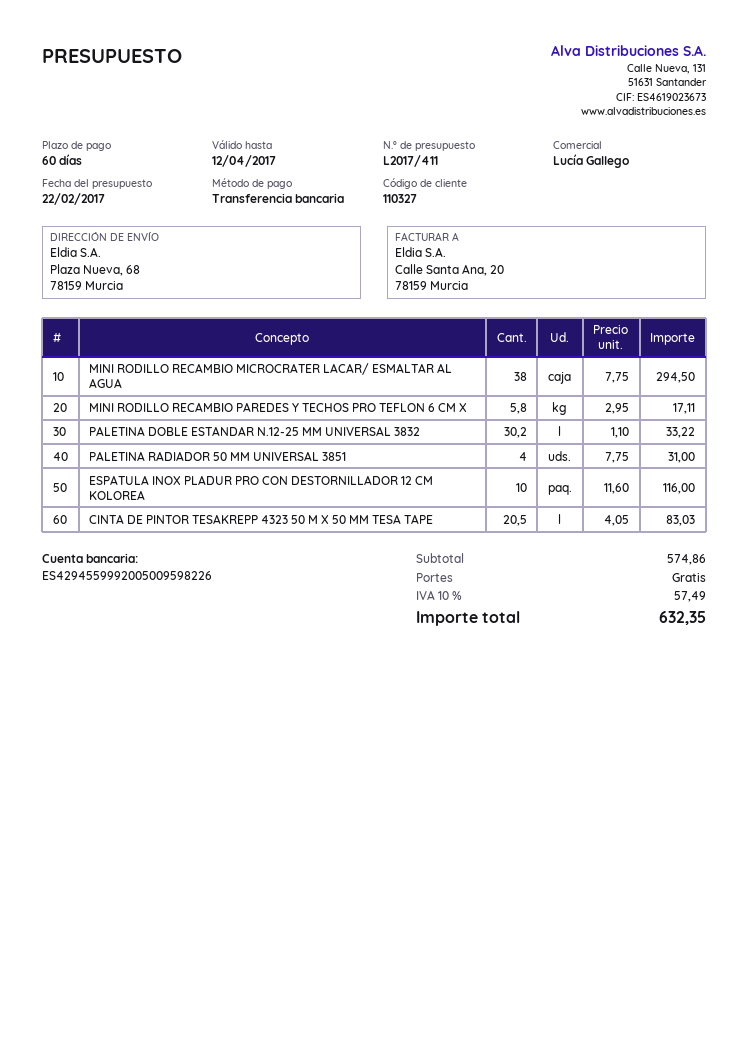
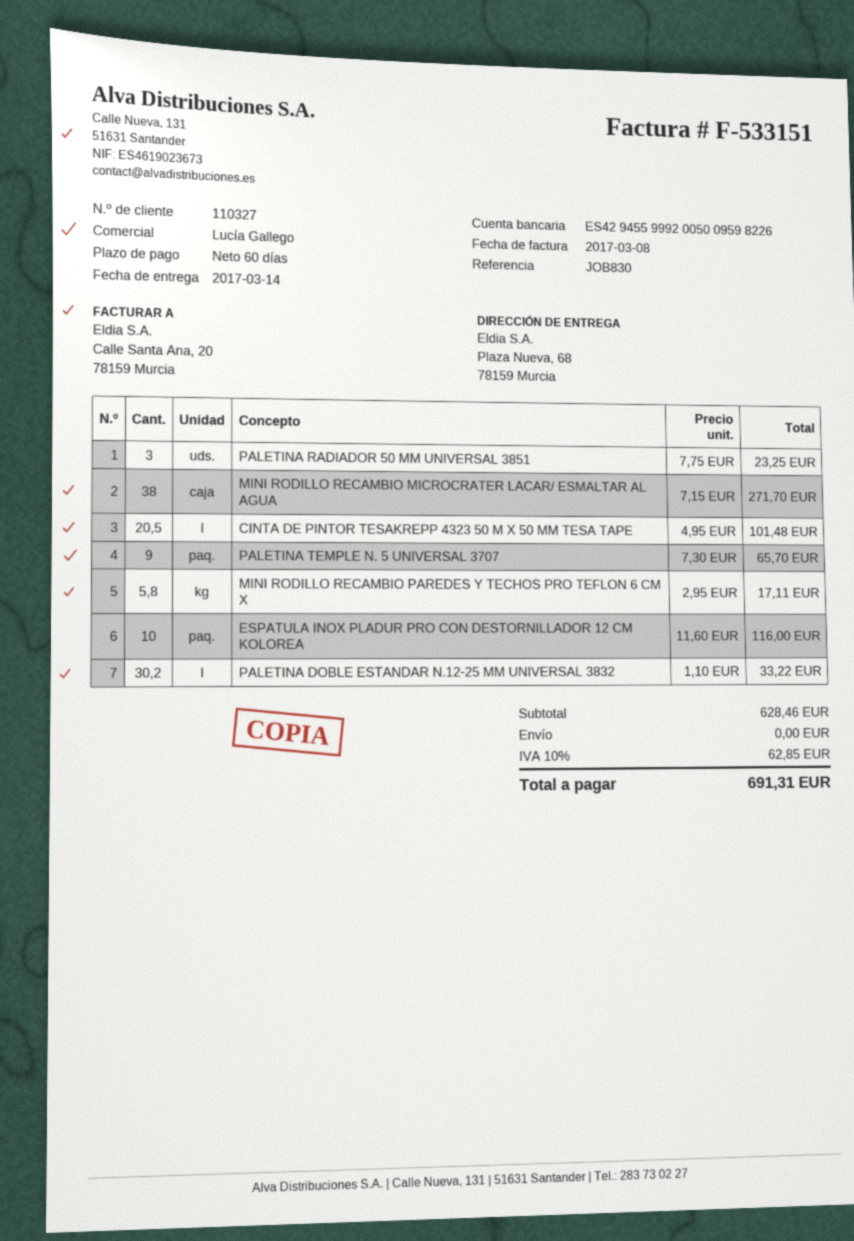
MINI RODILLO RECAMBIO MICROCRATER LACAR/ ESMALTAR AL AGUA: 38 x 7.75 = 294.50 -> 38 x 7.15 = 271.70
PALETINA RADIADOR 50 MM UNIVERSAL 3851: 4 x 7.75 = 31.00 -> 3 x 7.75 = 23.25
CINTA DE PINTOR TESAKREPP 4323 50 M X 50 MM TESA TAPE: 20.5 x 4.05 = 83.03 -> 20.5 x 4.95 = 101.48
PALETINA TEMPLE N. 5 UNIVERSAL 3707: none -> 9 x 7.30 = 65.70
subtotal: 574.86 -> 628.46
tax: 10% = 57.49 -> 10% = 62.85
total: 632.35 -> 691.31

